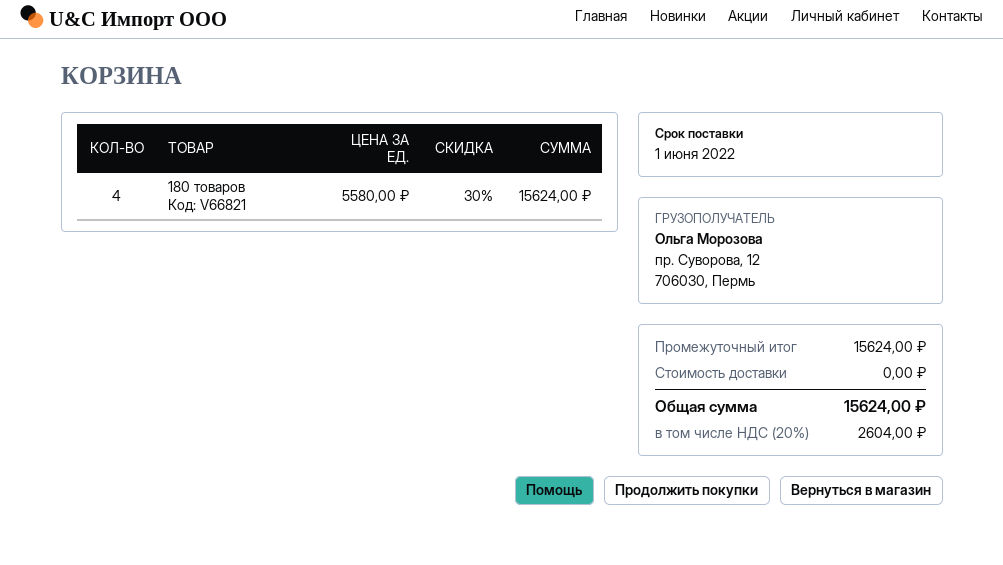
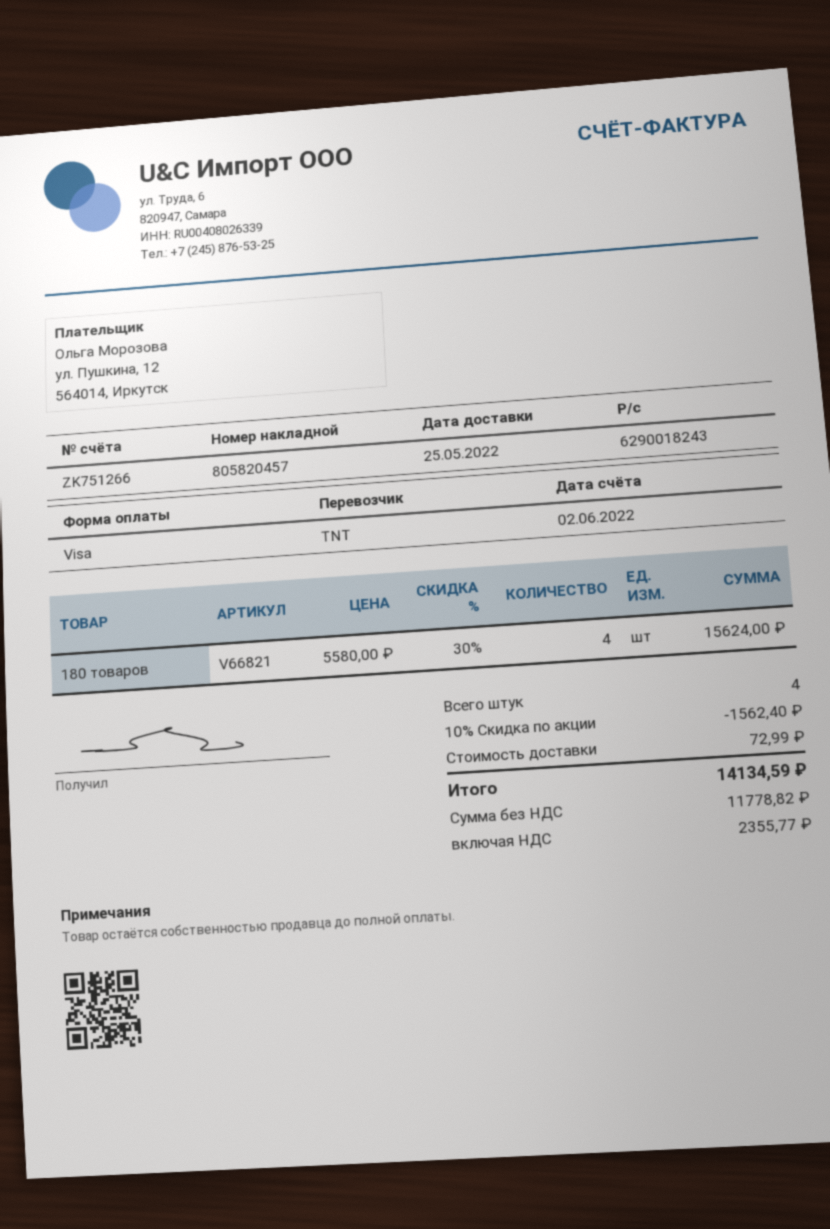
delivery date: 2022-06-01 -> 2022-05-25
discount: none -> 10% = 1562.40
shipping: 0.00 -> 72.99
tax: 2604.00 -> 2355.77
total: 15624.00 -> 14134.59

